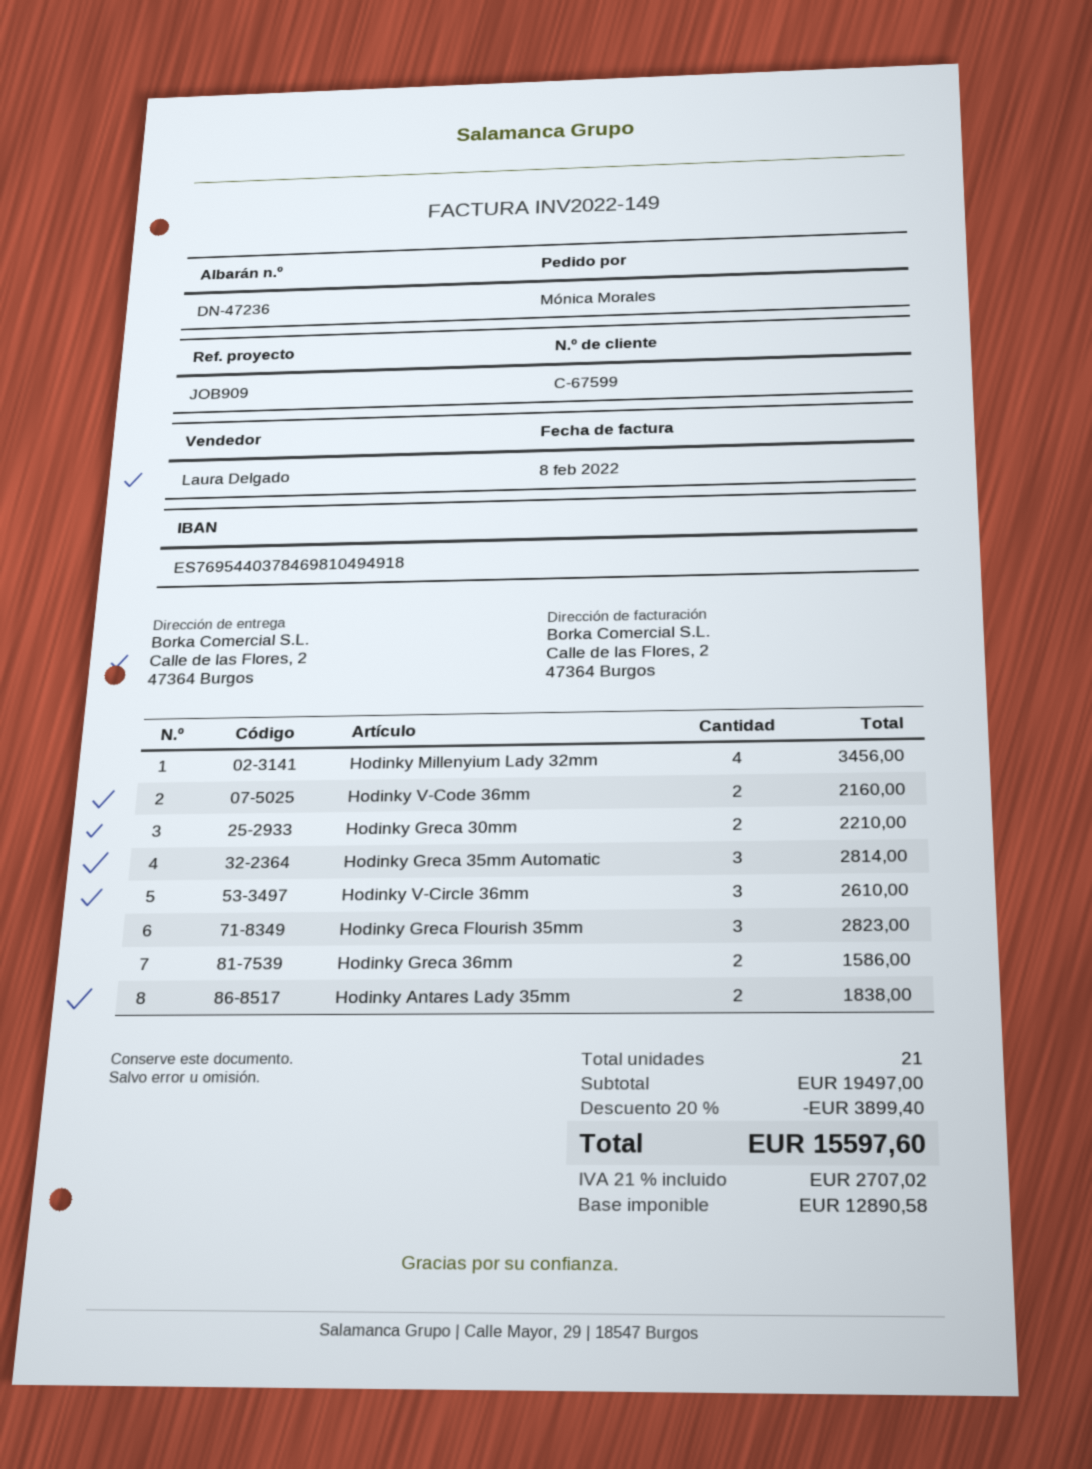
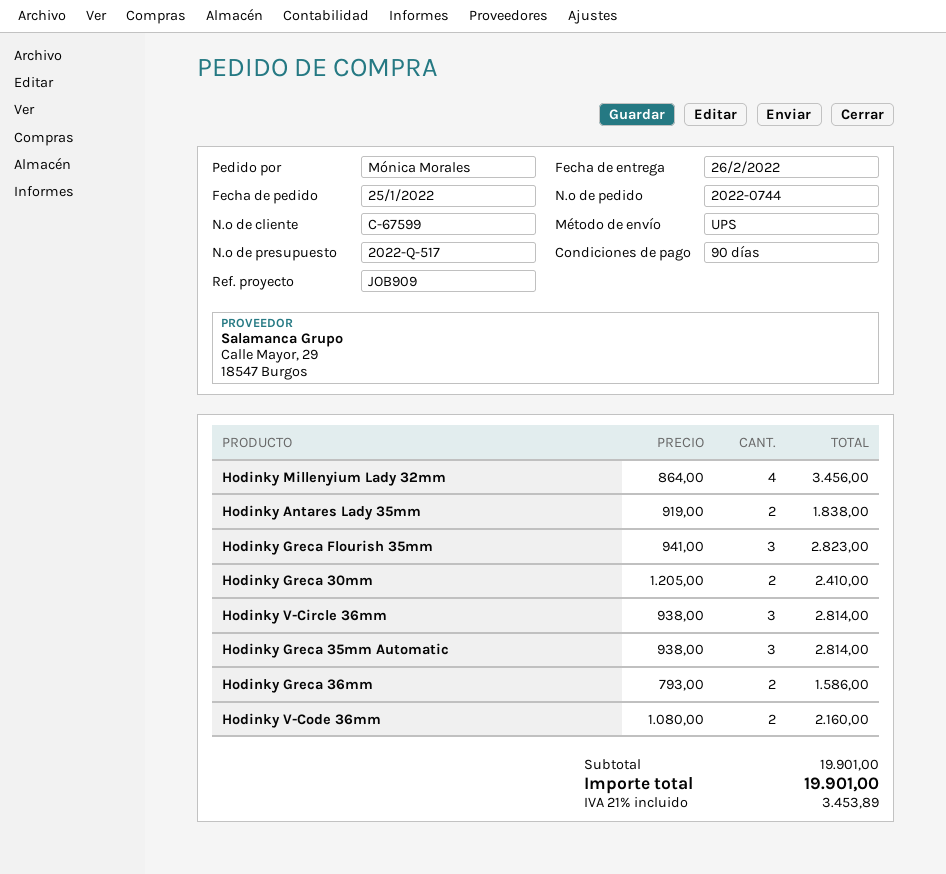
Hodinky Greca 30mm: 2 for 2210.00 -> 2 for 2410.00
Hodinky V-Circle 36mm: 3 for 2610.00 -> 3 for 2814.00
subtotal: 19497.00 -> 19901.00
discount: 20% = 3899.40 -> none
tax: 21% = 2707.02 -> 21% = 3453.89
total: 15597.60 -> 19901.00

